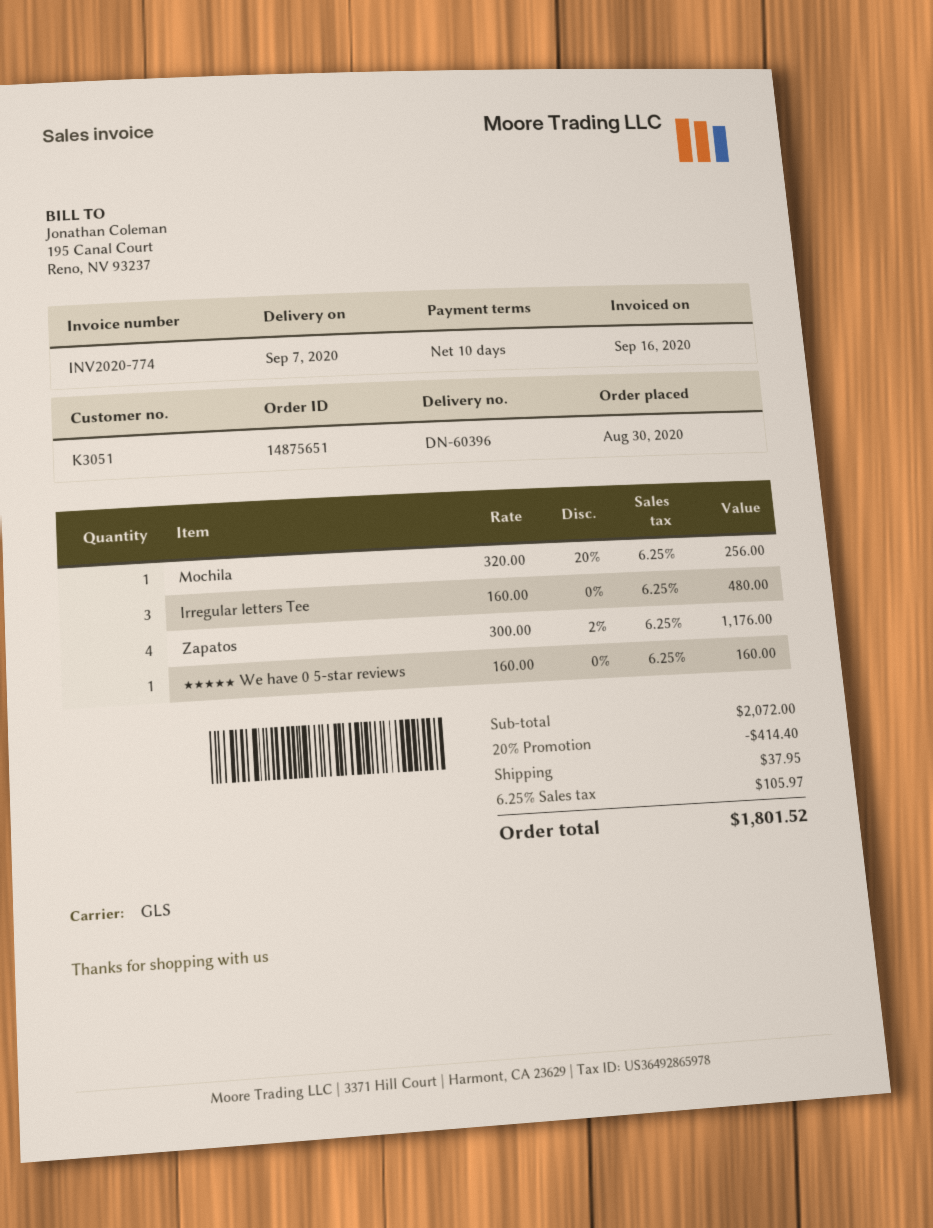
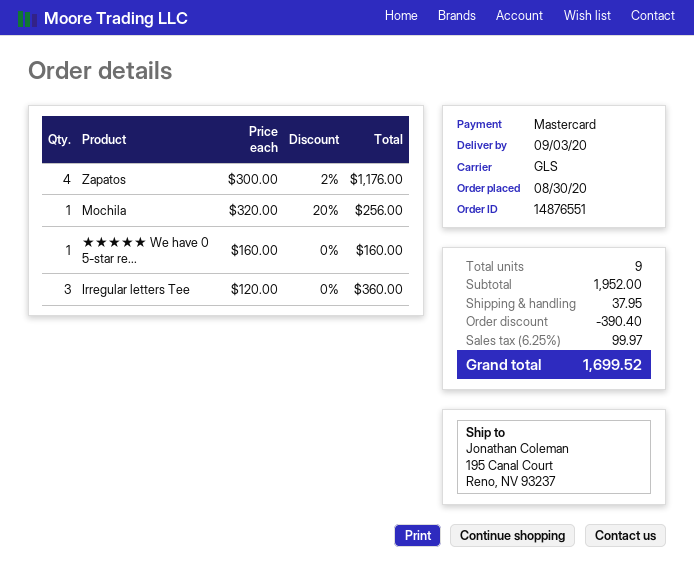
order number: 14875651 -> 14876551
delivery date: 2020-09-07 -> 2020-09-03
Irregular letters Tee: 3 x 160.00 = 480.00 -> 3 x 120.00 = 360.00
subtotal: 2072.00 -> 1952.00
discount: 414.40 -> 390.40
tax: 6.25% = 105.97 -> 6.25% = 99.97
total: 1801.52 -> 1699.52

